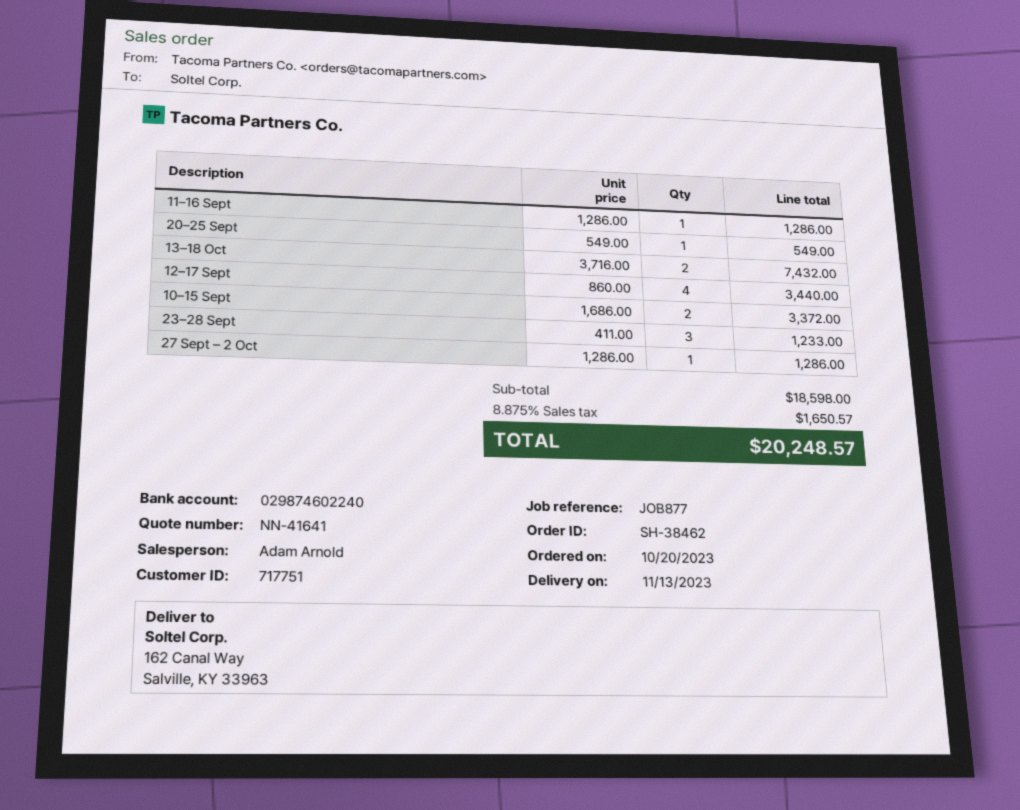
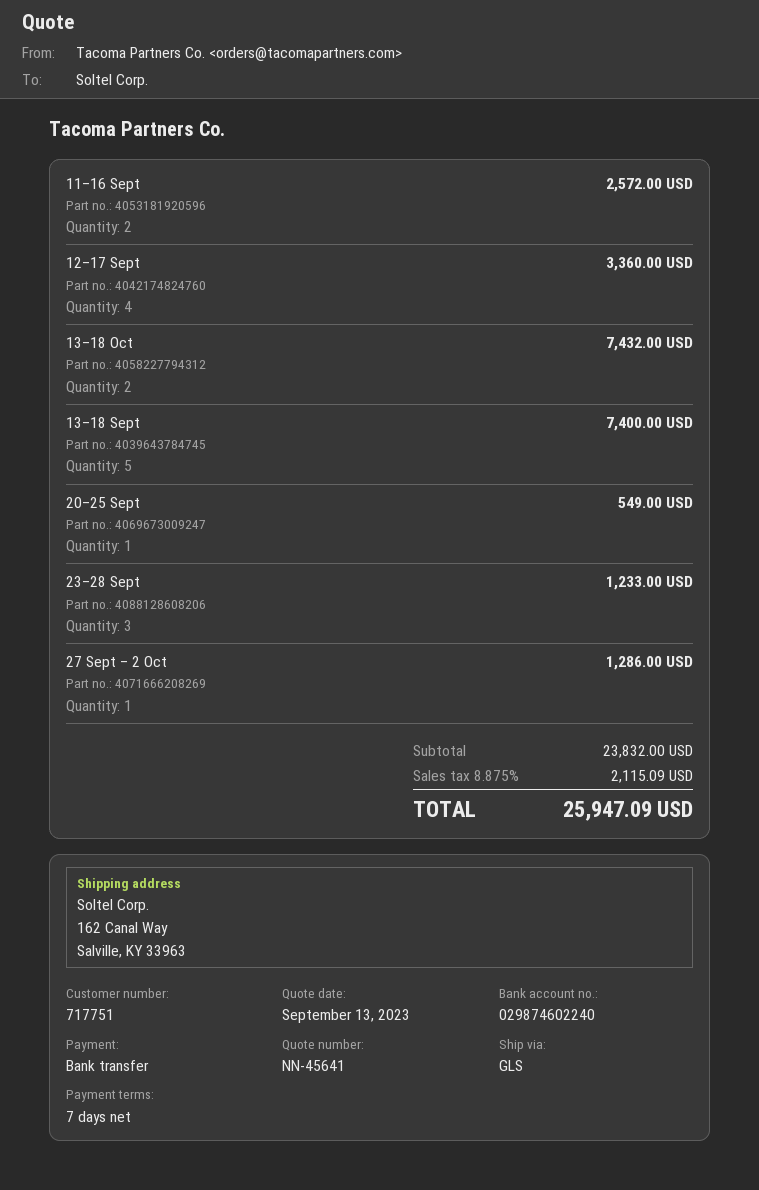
quote number: NN-41641 -> NN-45641
11–16 Sept: 1 for 1286.00 -> 2 for 2572.00
12–17 Sept: 4 for 3440.00 -> 4 for 3360.00
10–15 Sept: 2 for 3372.00 -> none
13–18 Sept: none -> 5 for 7400.00
subtotal: 18598.00 -> 23832.00
tax: 8.875% = 1650.57 -> 8.875% = 2115.09
total: 20248.57 -> 25947.09

